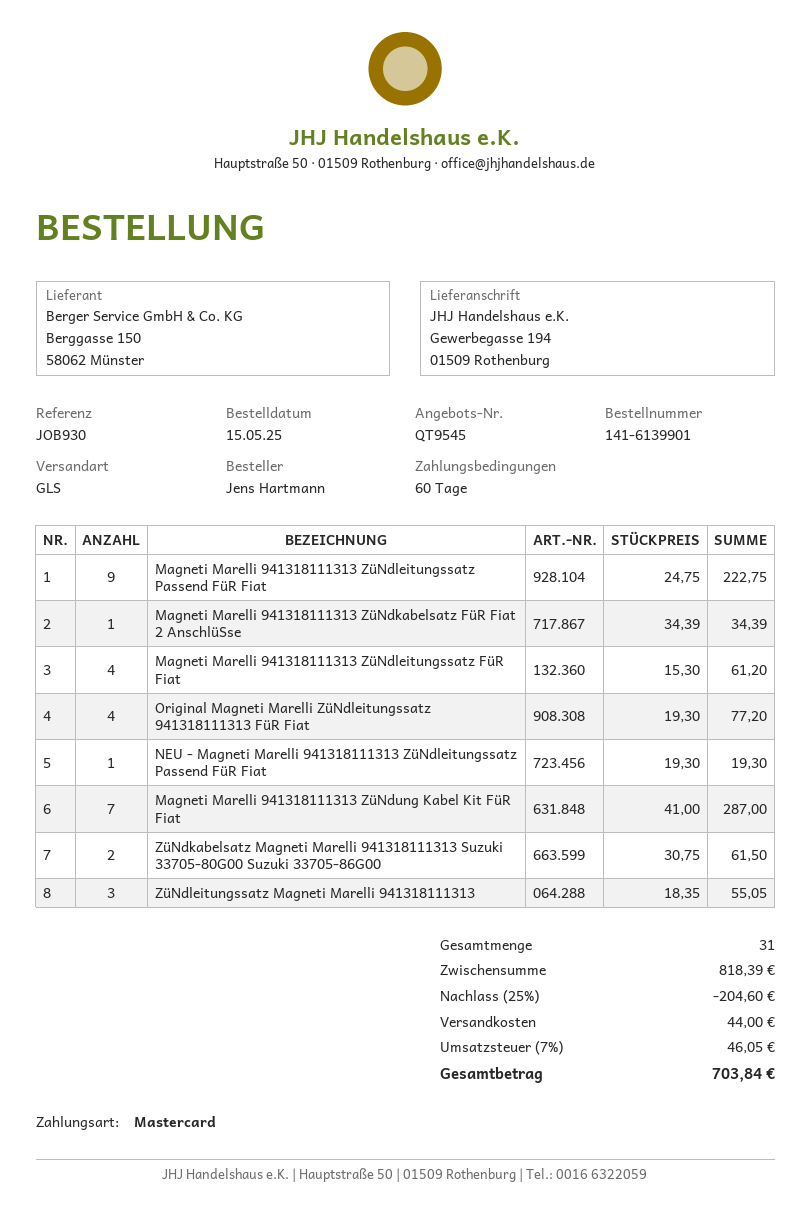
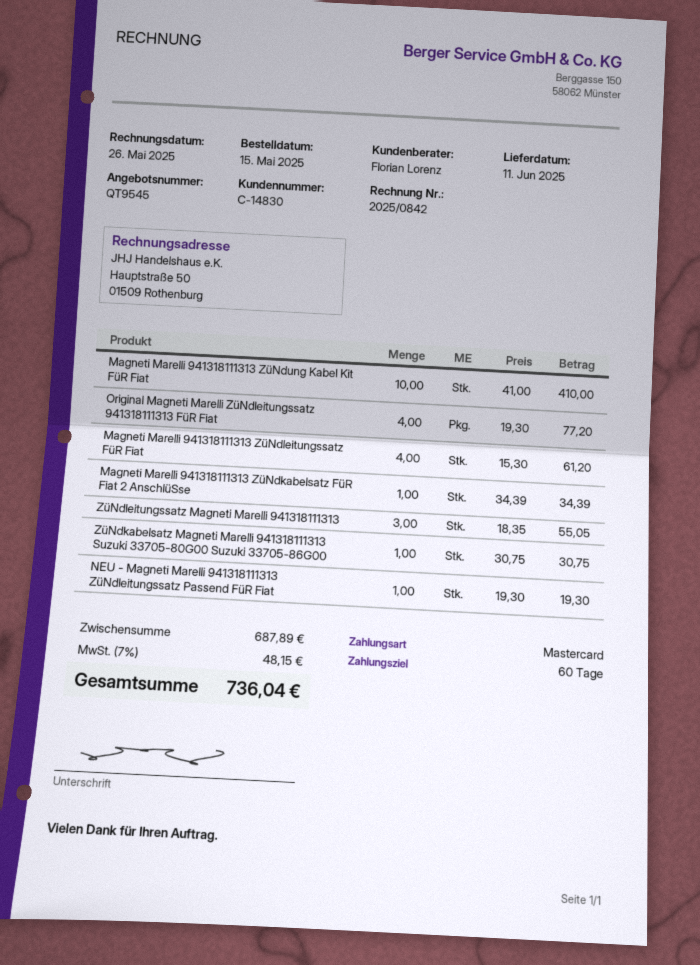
Magneti Marelli 941318111313 ZüNdleitungssatz Passend FüR Fiat: 9 x 24.75 = 222.75 -> none
Magneti Marelli 941318111313 ZüNdung Kabel Kit FüR Fiat: 7 x 41.00 = 287.00 -> 10 x 41.00 = 410.00
ZüNdkabelsatz Magneti Marelli 941318111313 Suzuki 33705-80G00 Suzuki 33705-86G00: 2 x 30.75 = 61.50 -> 1 x 30.75 = 30.75
subtotal: 818.39 -> 687.89
discount: 25% = 204.60 -> none
shipping: 44.00 -> none
tax: 7% = 46.05 -> 7% = 48.15
total: 703.84 -> 736.04

